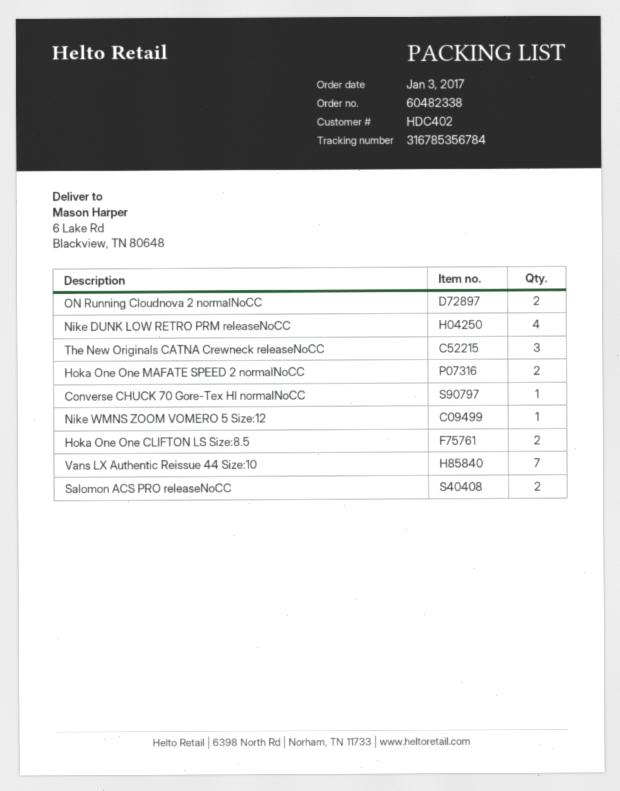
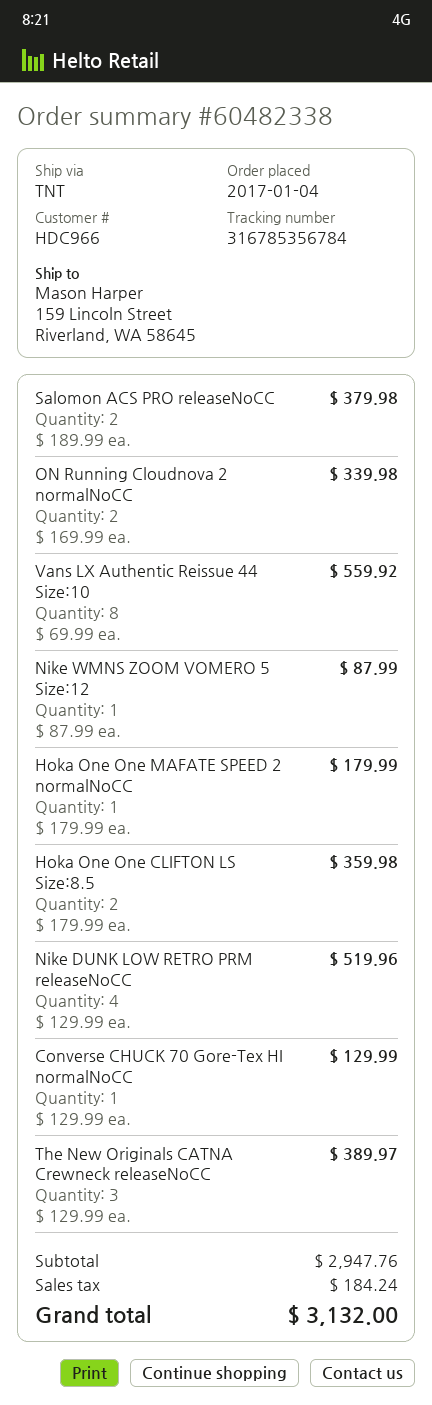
order date: 2017-01-03 -> 2017-01-04
customer number: HDC402 -> HDC966
ship to: 6 Lake Rd, Blackview, TN 80648 -> 159 Lincoln Street, Riverland, WA 58645
Hoka One One MAFATE SPEED 2 normalNoCC: 2 -> 1
Vans LX Authentic Reissue 44 Size:10: 7 -> 8

